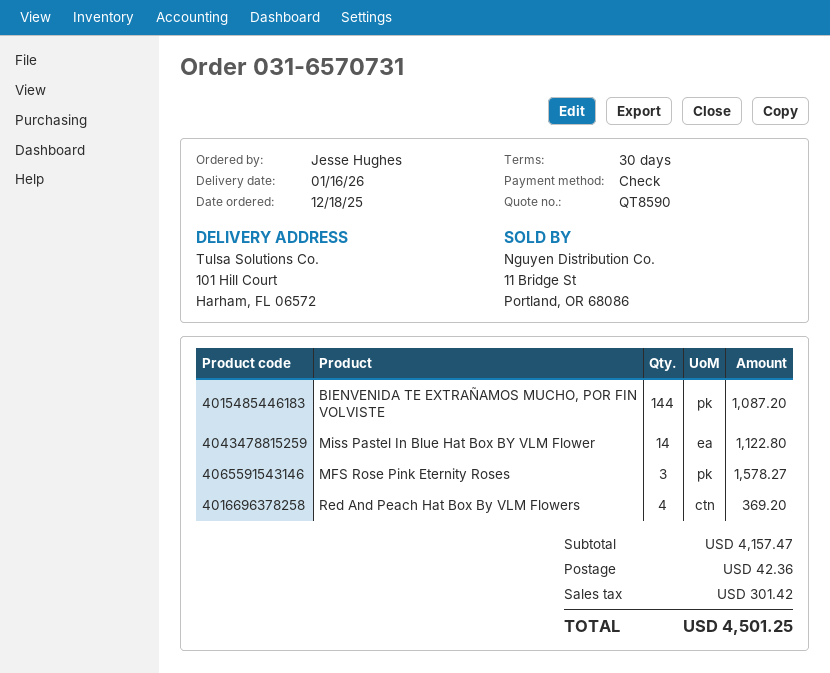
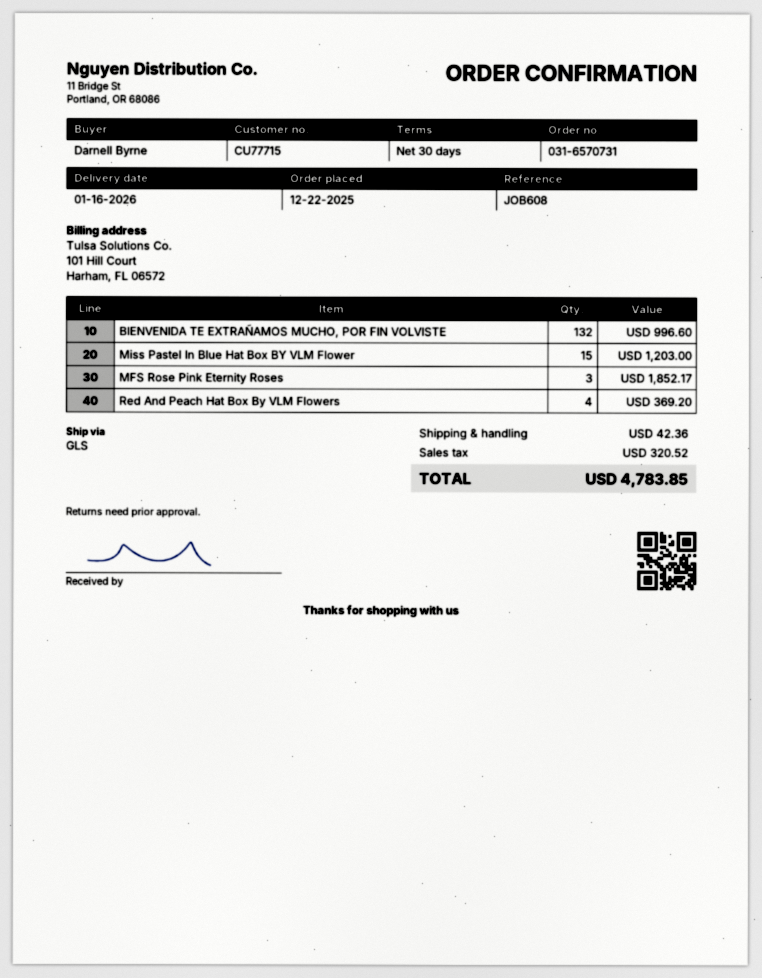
order date: 2025-12-18 -> 2025-12-22
ordered by: Jesse Hughes -> Darnell Byrne
BIENVENIDA TE EXTRAÑAMOS MUCHO, POR FIN VOLVISTE: 144 for 1087.20 -> 132 for 996.60
Miss Pastel In Blue Hat Box BY VLM Flower: 14 for 1122.80 -> 15 for 1203.00
MFS Rose Pink Eternity Roses: 3 for 1578.27 -> 3 for 1852.17
tax: 301.42 -> 320.52
total: 4501.25 -> 4783.85

